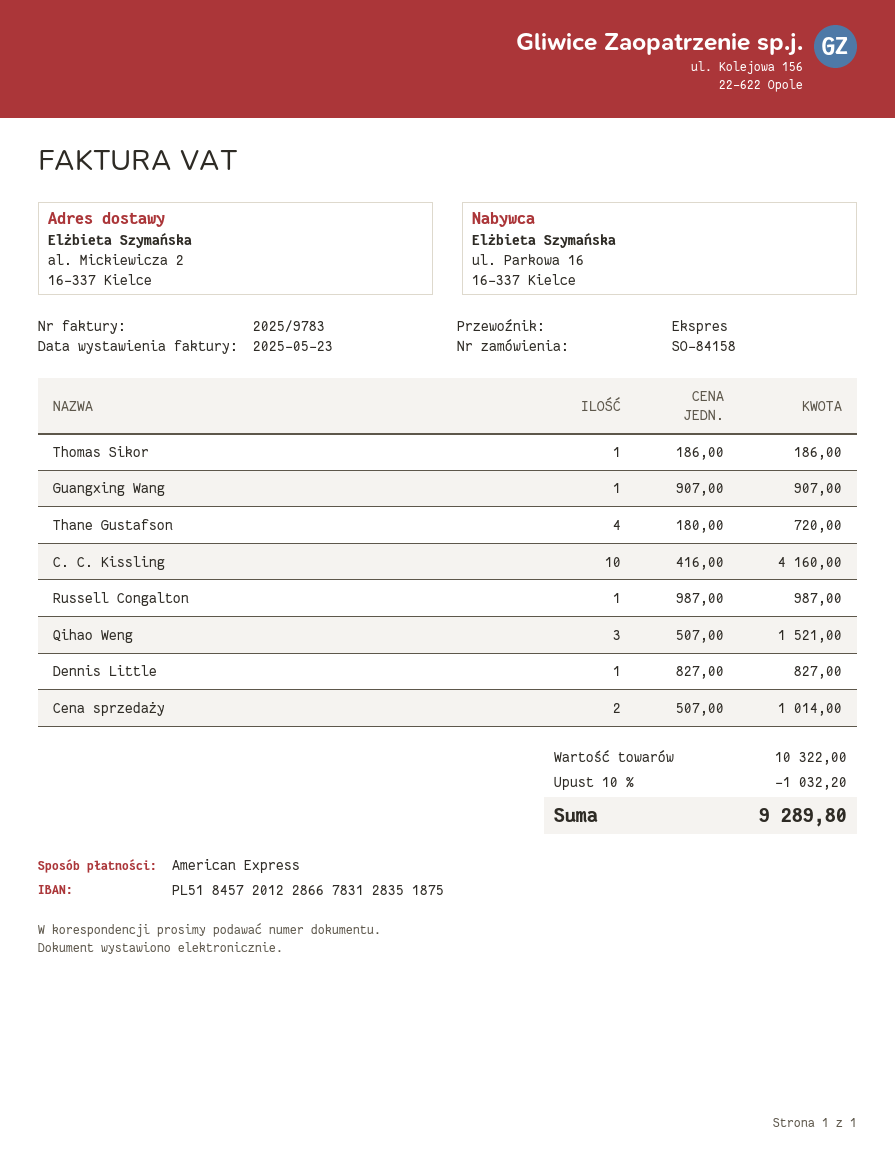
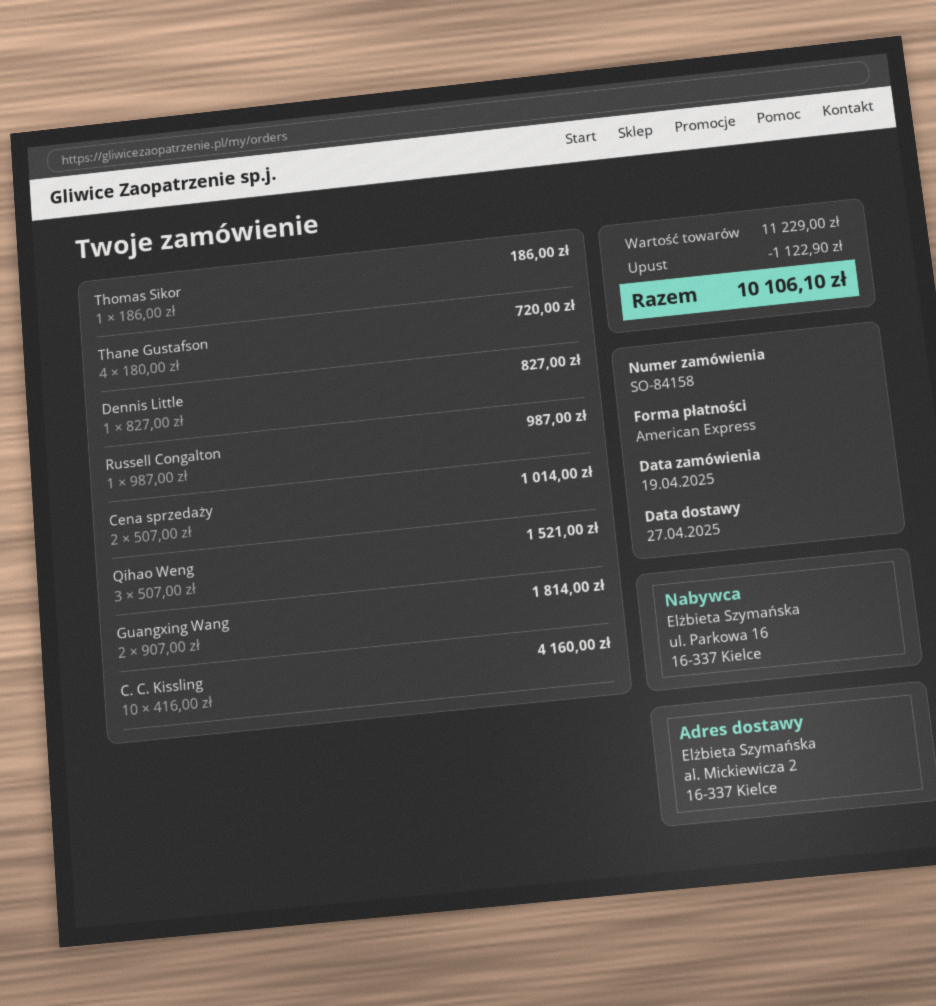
Guangxing Wang: 1 x 907.00 = 907.00 -> 2 x 907.00 = 1814.00
subtotal: 10322.00 -> 11229.00
discount: 1032.20 -> 1122.90
total: 9289.80 -> 10106.10

